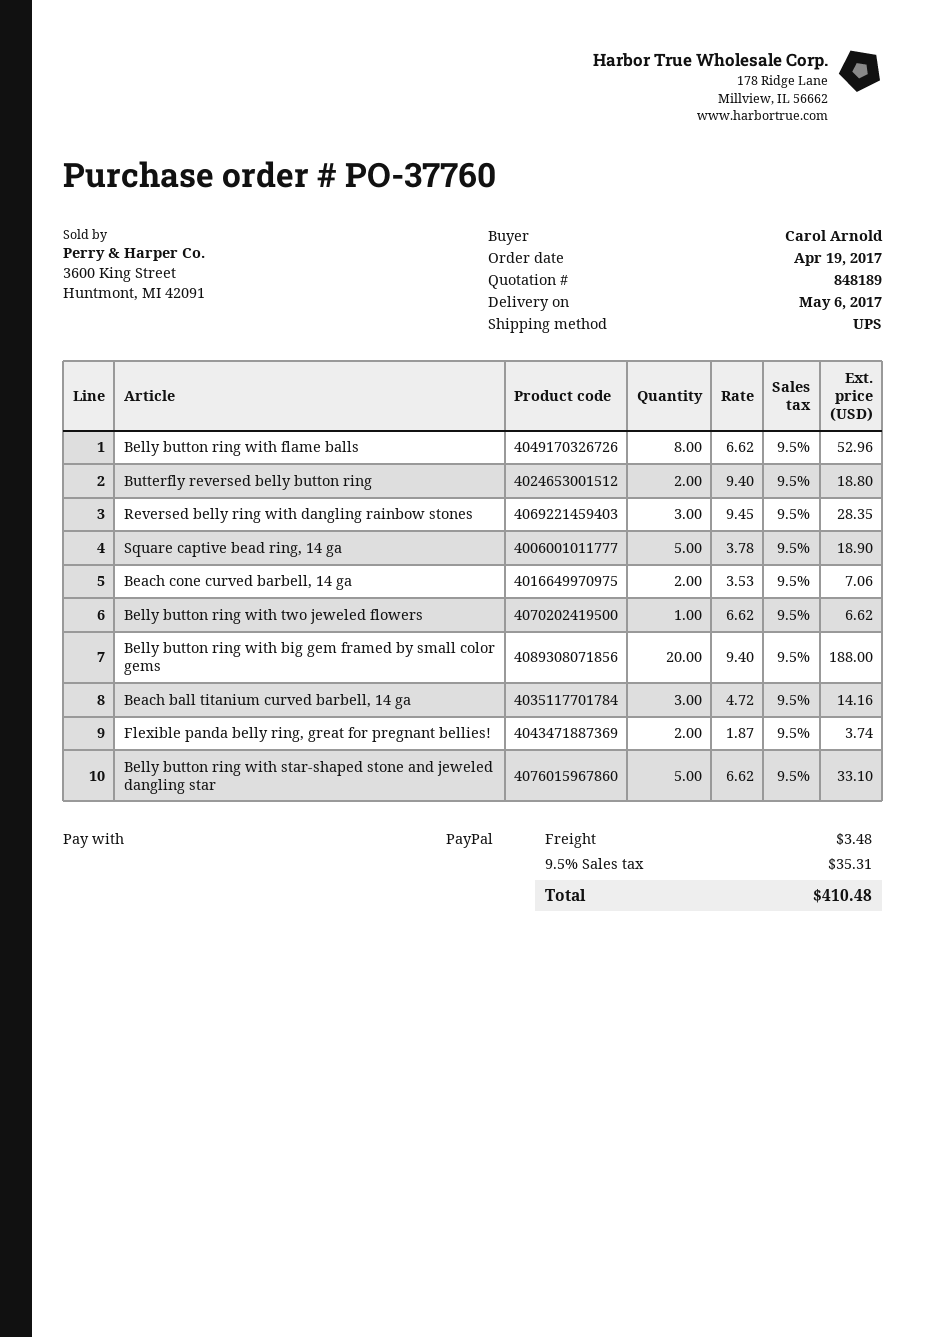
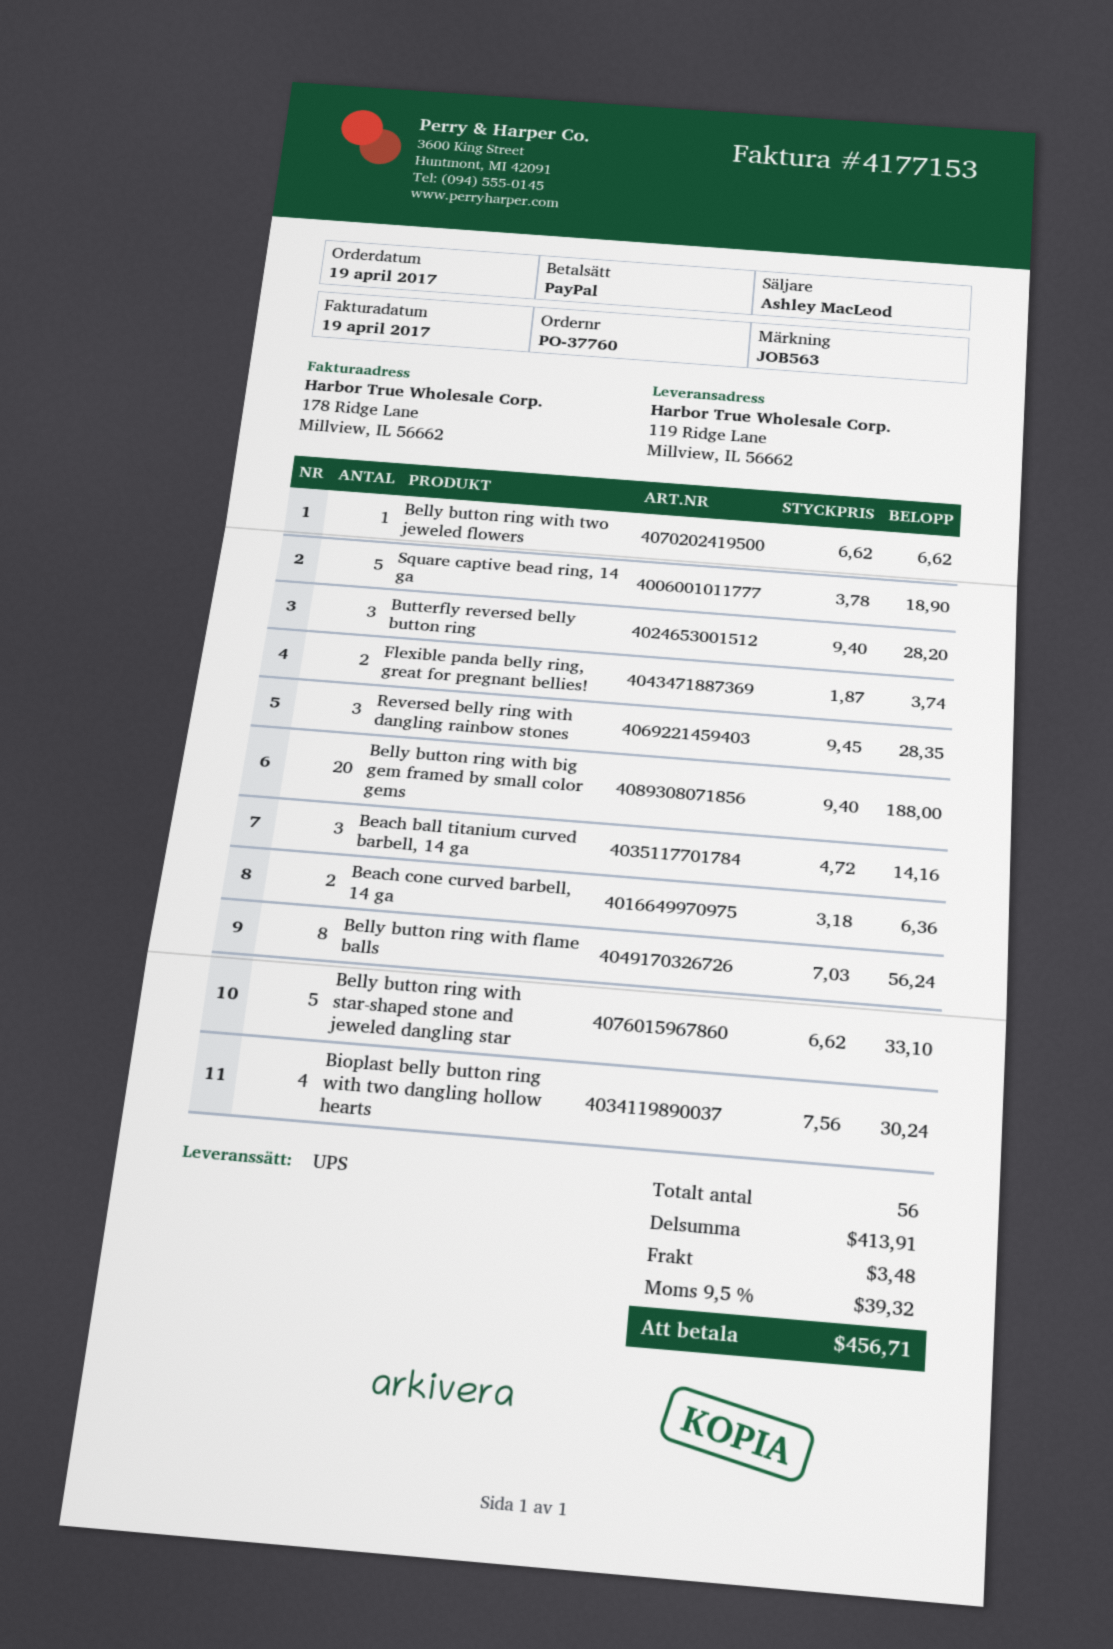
Belly button ring with flame balls: 8 x 6.62 = 52.96 -> 8 x 7.03 = 56.24
Butterfly reversed belly button ring: 2 x 9.40 = 18.80 -> 3 x 9.40 = 28.20
Beach cone curved barbell, 14 ga: 2 x 3.53 = 7.06 -> 2 x 3.18 = 6.36
Bioplast belly button ring with two dangling hollow hearts: none -> 4 x 7.56 = 30.24
tax: 9.5% = 35.31 -> 9.5% = 39.32
total: 410.48 -> 456.71

